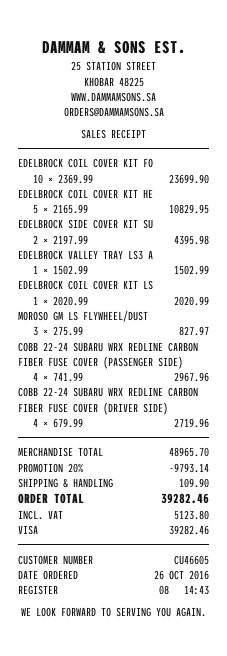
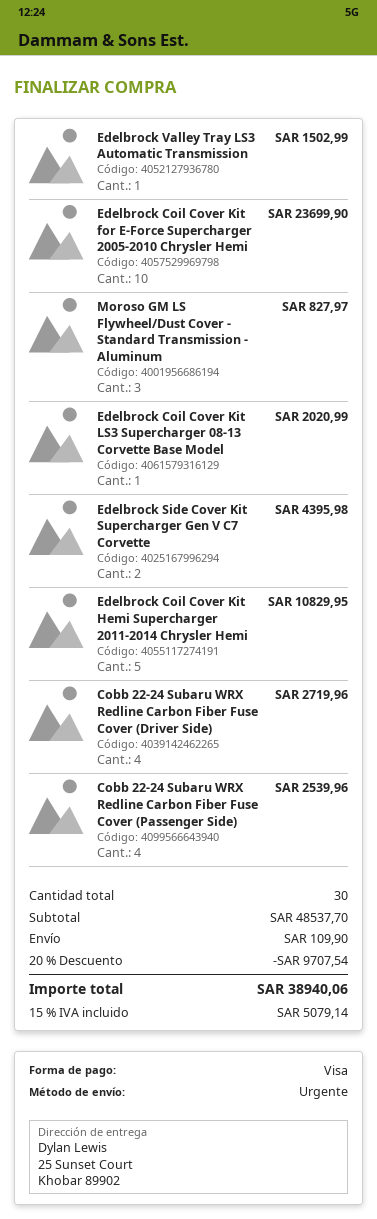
COBB 22-24 SUBARU WRX REDLINE CARBON FIBER FUSE COVER (PASSENGER SIDE): 4 for 2967.96 -> 4 for 2539.96
subtotal: 48965.70 -> 48537.70
discount: 20% = 9793.14 -> 20% = 9707.54
tax: 5123.80 -> 5079.14
total: 39282.46 -> 38940.06

